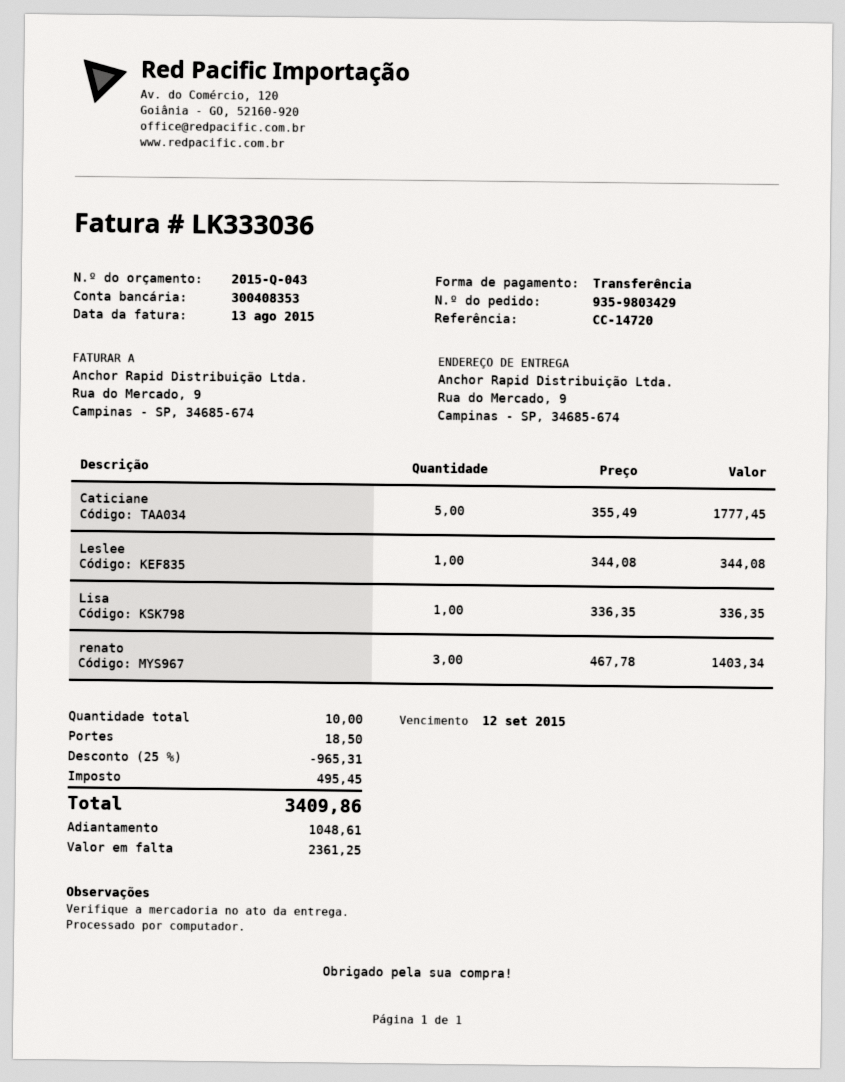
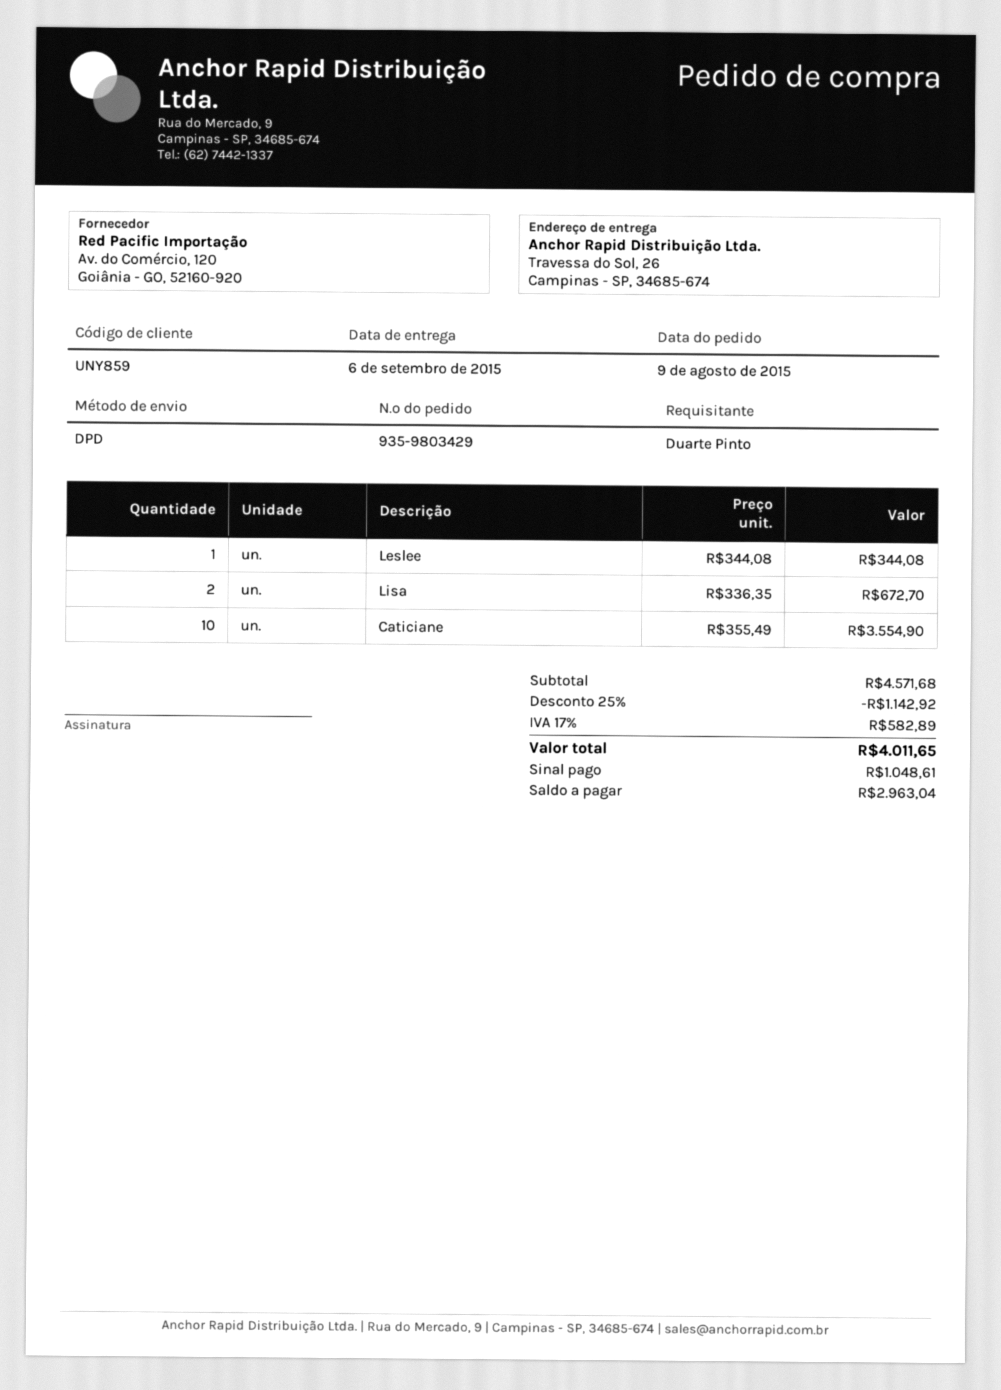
ship to: Rua do Mercado, 9, Campinas - SP, 34685-674 -> Travessa do Sol, 26, Campinas - SP, 34685-674
Caticiane: 5 x 355.49 = 1777.45 -> 10 x 355.49 = 3554.90
Lisa: 1 x 336.35 = 336.35 -> 2 x 336.35 = 672.70
renato: 3 x 467.78 = 1403.34 -> none
discount: 25% = 965.31 -> 25% = 1142.92
shipping: 18.50 -> none
tax: 495.45 -> 582.89
total: 3409.86 -> 4011.65
balance: 2361.25 -> 2963.04

